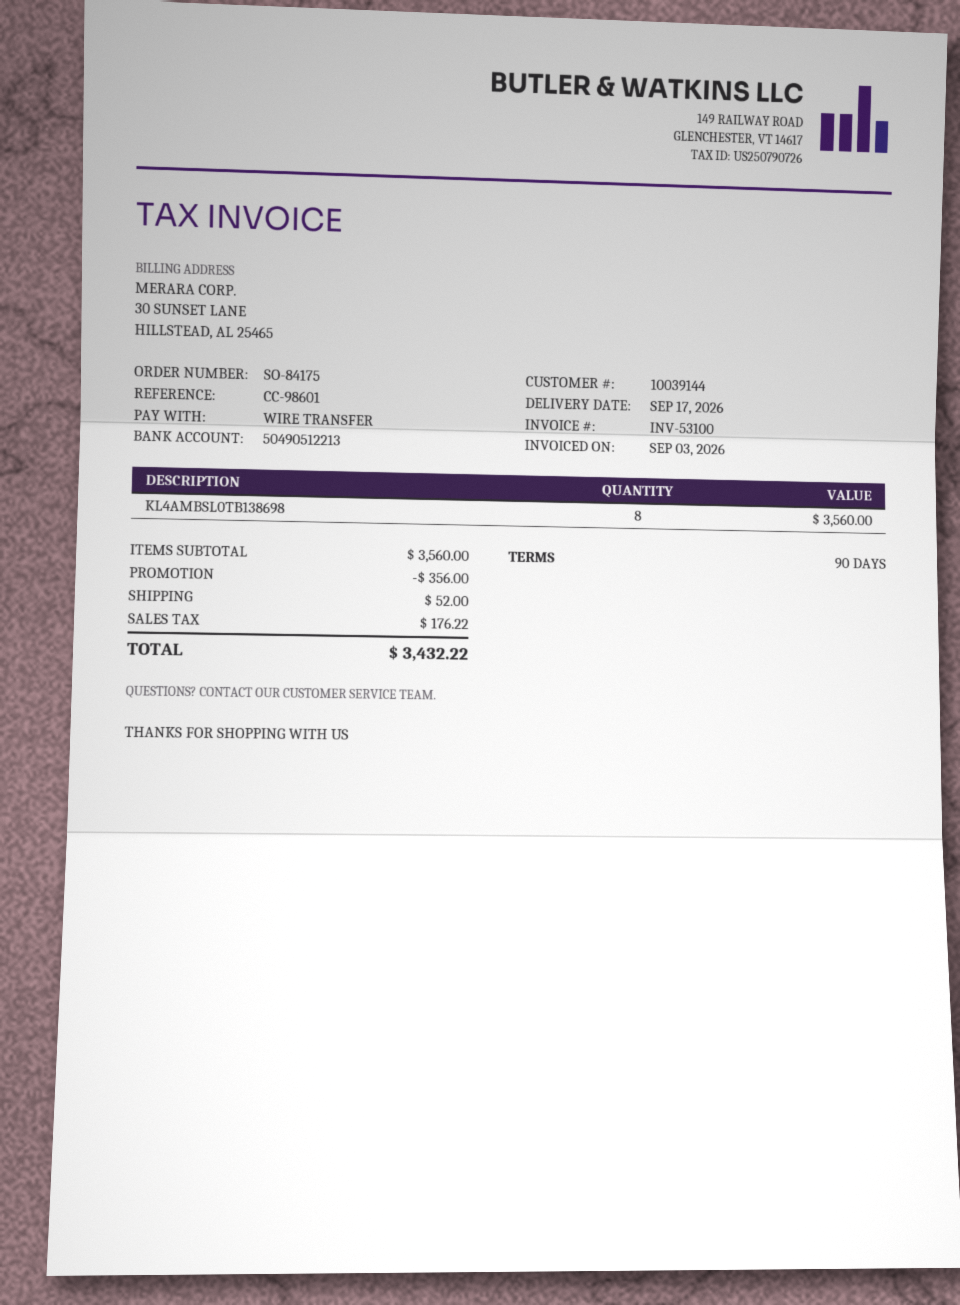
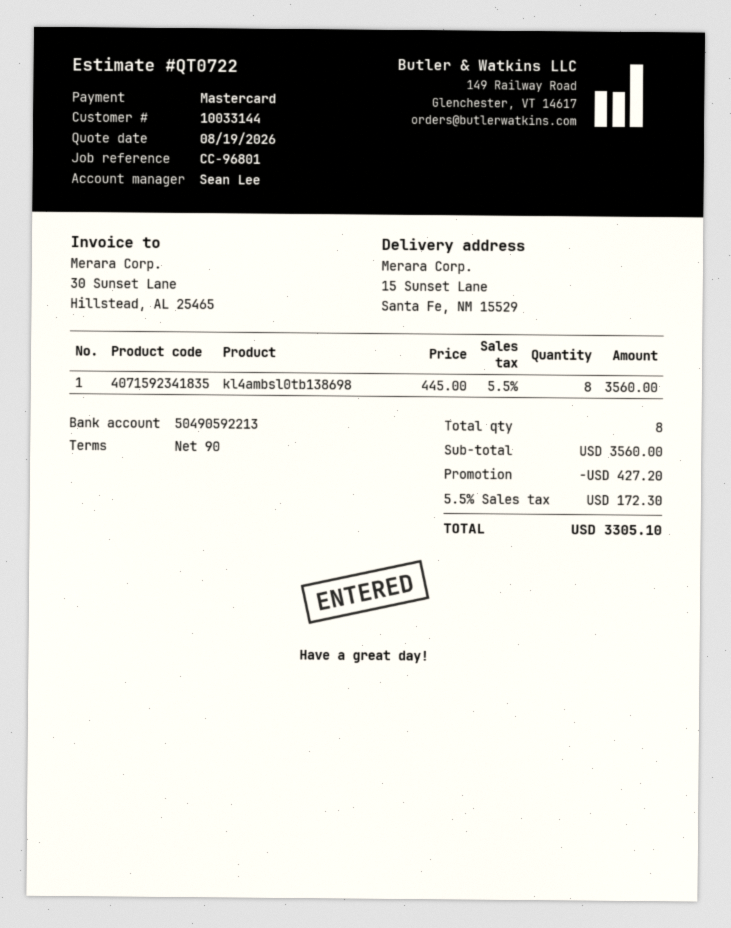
customer number: 10039144 -> 10033144
reference: CC-98601 -> CC-96801
payment method: bank transfer -> Mastercard
bank account: 50490512213 -> 50490592213
discount: 356.00 -> 427.20
shipping: 52.00 -> none
tax: 176.22 -> 172.30
total: 3432.22 -> 3305.10

